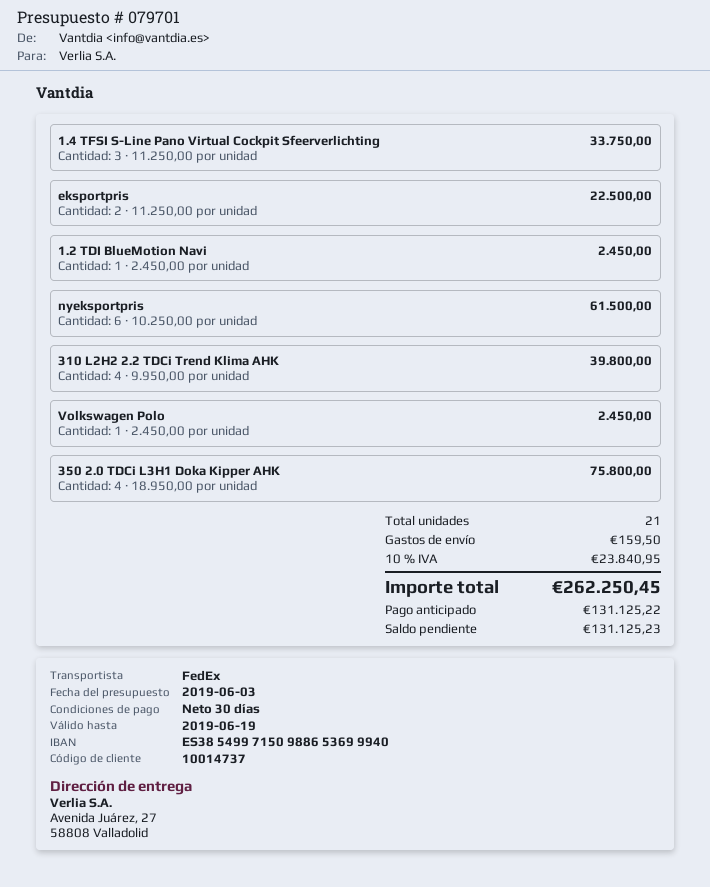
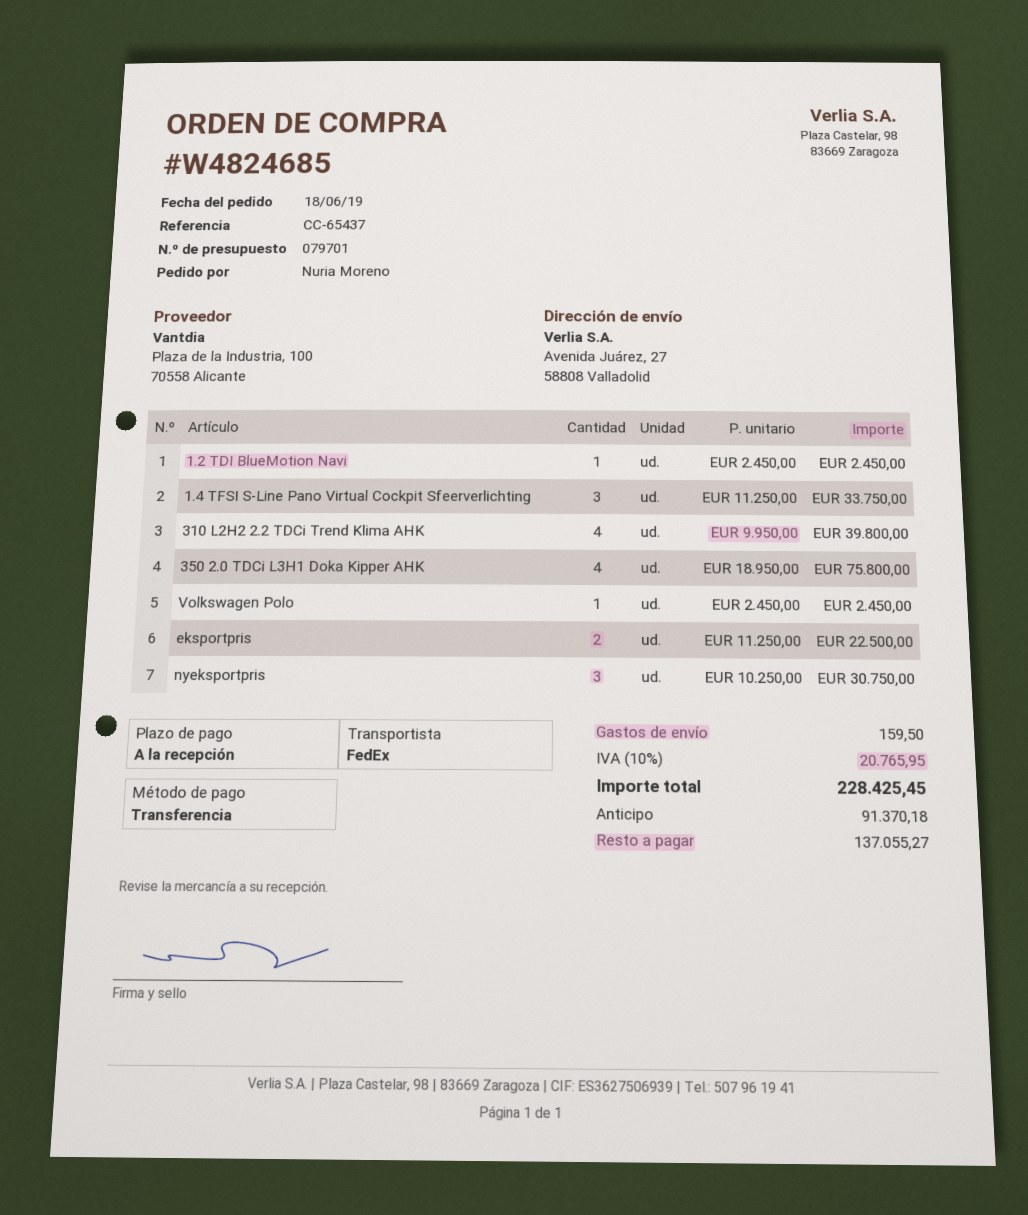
payment terms: 30 days -> on receipt
nyeksportpris: 6 x 10250.00 = 61500.00 -> 3 x 10250.00 = 30750.00
tax: 10% = 23840.95 -> 10% = 20765.95
total: 262250.45 -> 228425.45
deposit: 131125.22 -> 91370.18
balance: 131125.23 -> 137055.27

